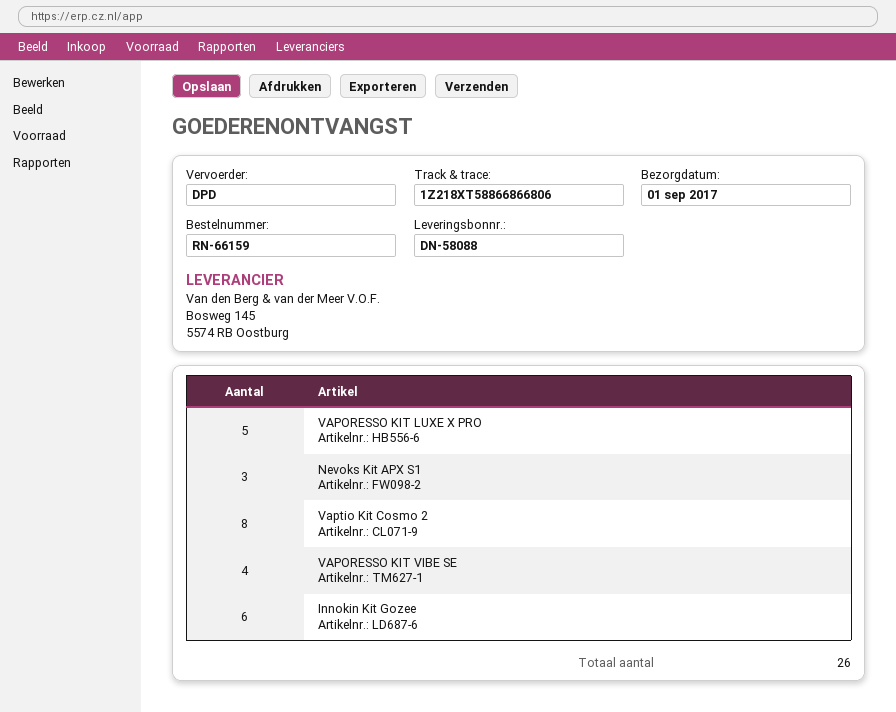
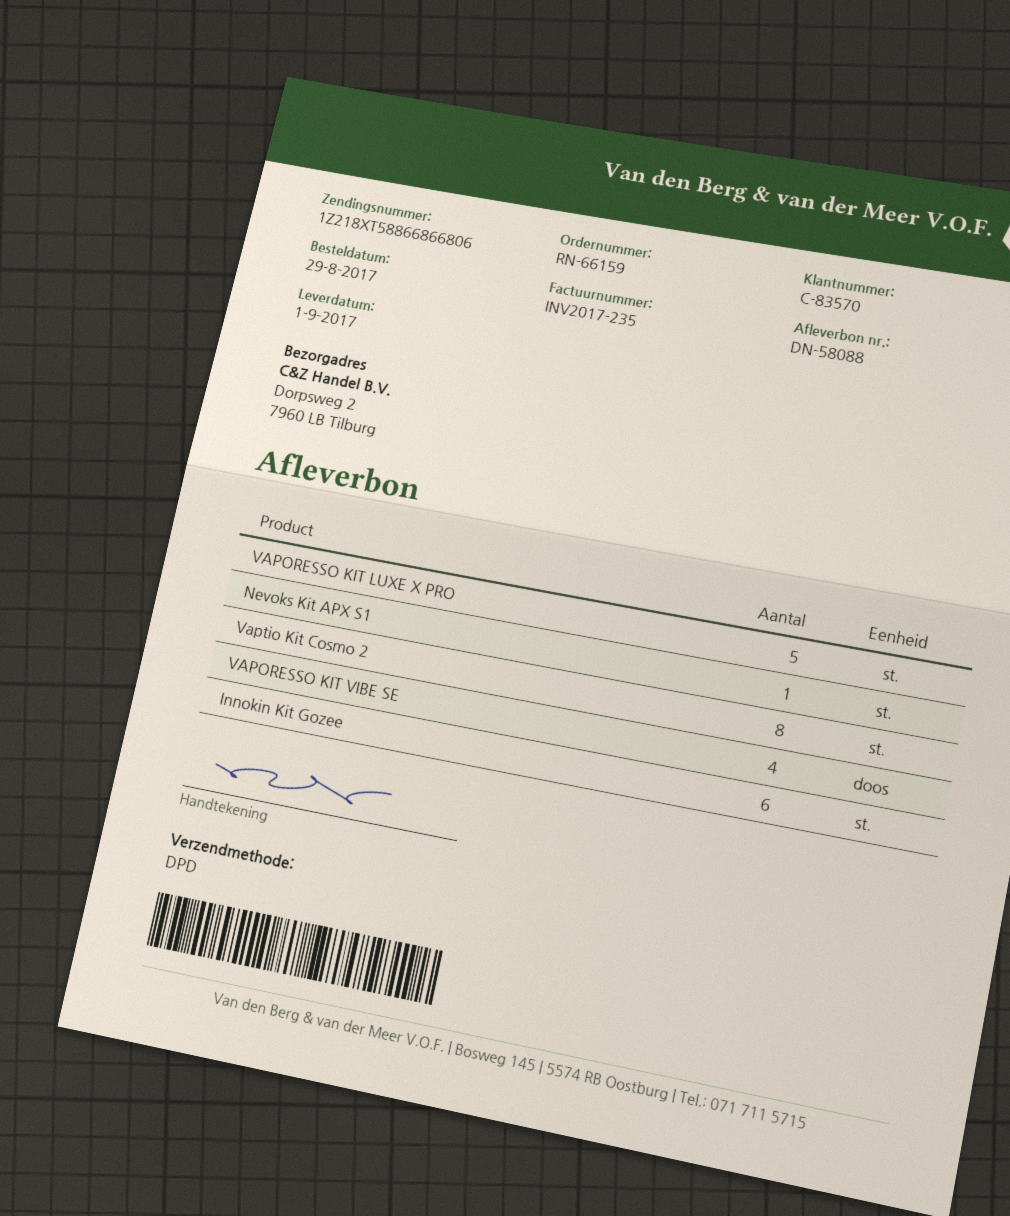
Nevoks Kit APX S1: 3 -> 1

